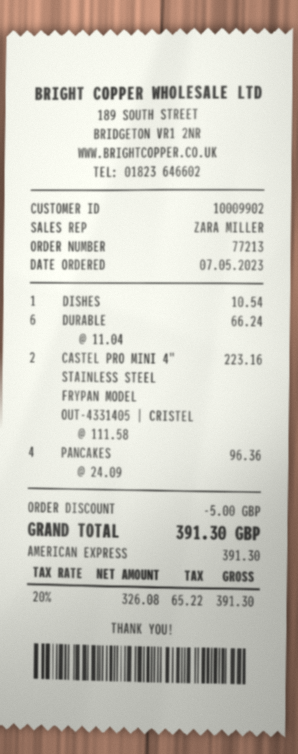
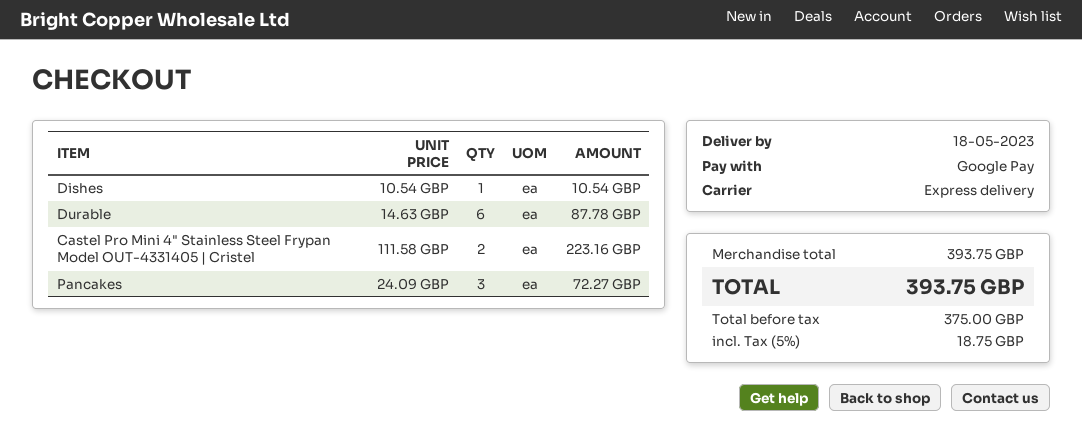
payment method: American Express -> Google Pay
DURABLE: 6 x 11.04 = 66.24 -> 6 x 14.63 = 87.78
PANCAKES: 4 x 24.09 = 96.36 -> 3 x 24.09 = 72.27
discount: 5.00 -> none
net: 326.08 -> 375.00
tax: 20% = 65.22 -> 5% = 18.75
total: 391.30 -> 393.75

